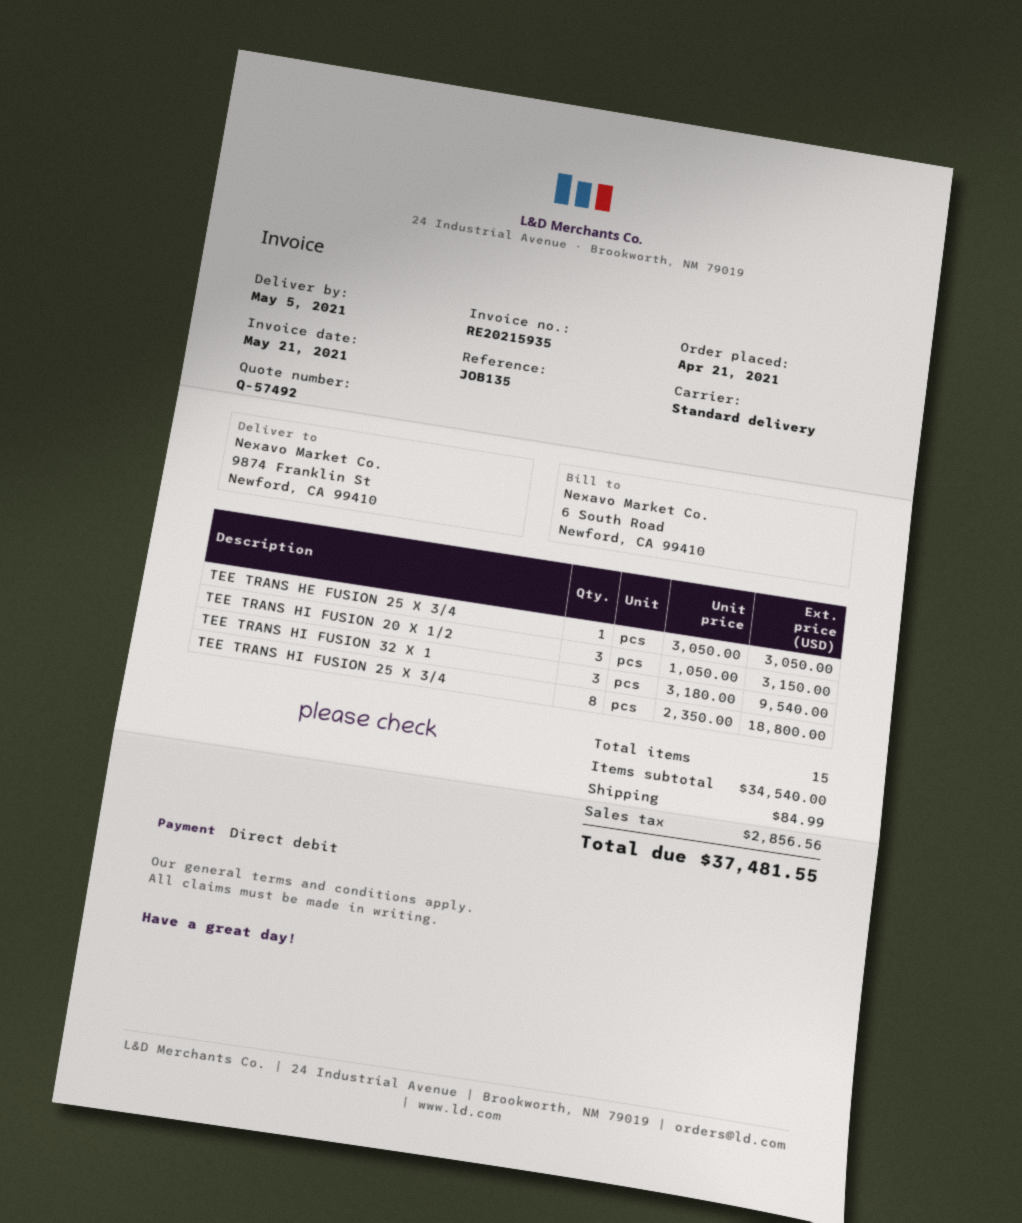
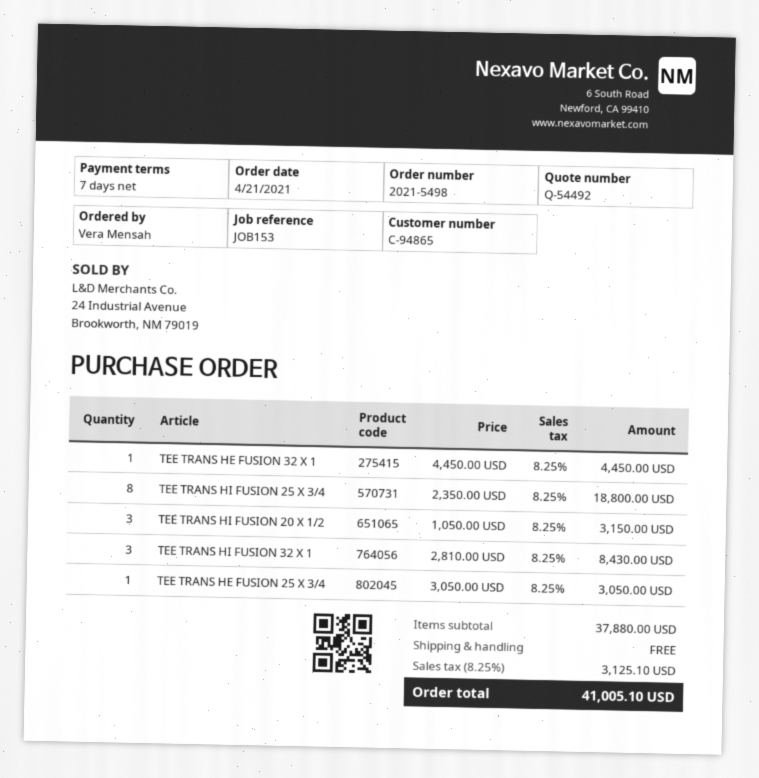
quote number: Q-57492 -> Q-54492
reference: JOB135 -> JOB153
TEE TRANS HI FUSION 32 X 1: 3 x 3180.00 = 9540.00 -> 3 x 2810.00 = 8430.00
TEE TRANS HE FUSION 32 X 1: none -> 1 x 4450.00 = 4450.00
subtotal: 34540.00 -> 37880.00
shipping: 84.99 -> 0.00
tax: 2856.56 -> 3125.10
total: 37481.55 -> 41005.10

